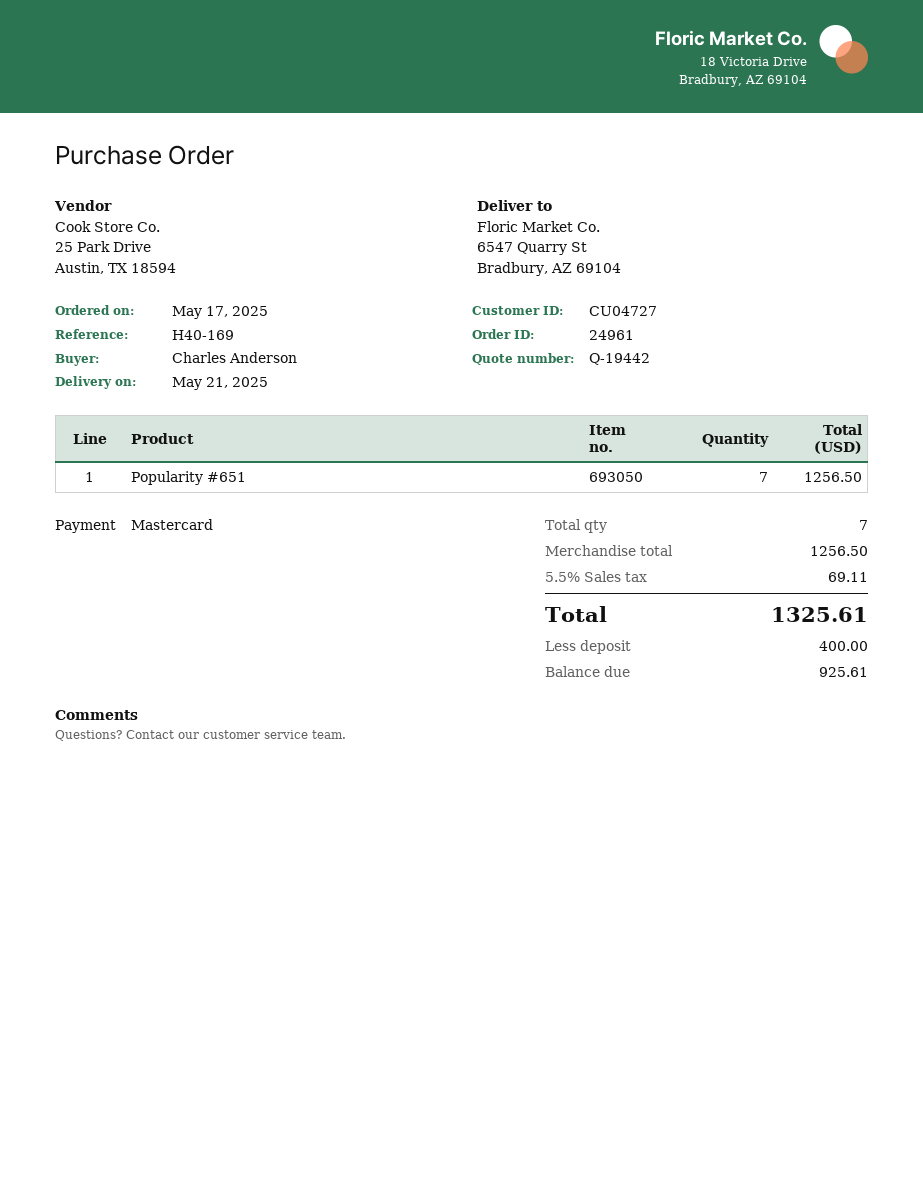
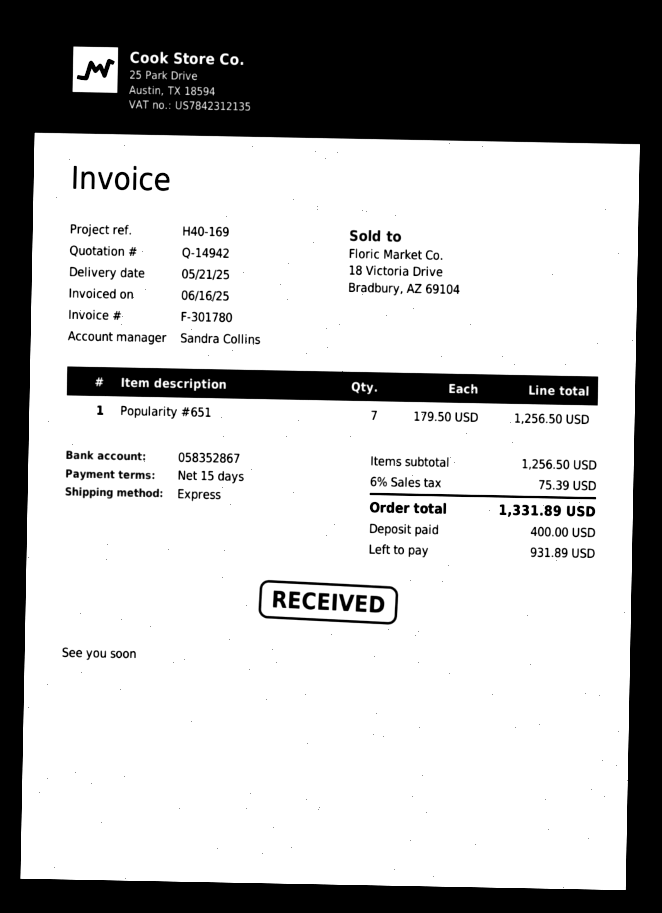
quote number: Q-19442 -> Q-14942
tax: 5.5% = 69.11 -> 6% = 75.39
total: 1325.61 -> 1331.89
balance: 925.61 -> 931.89

